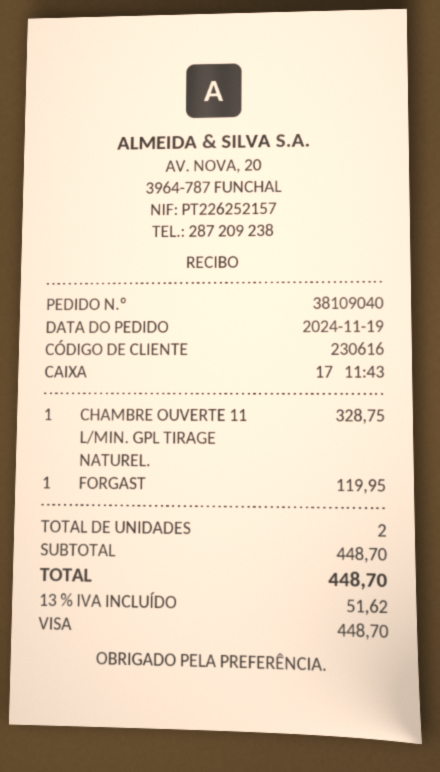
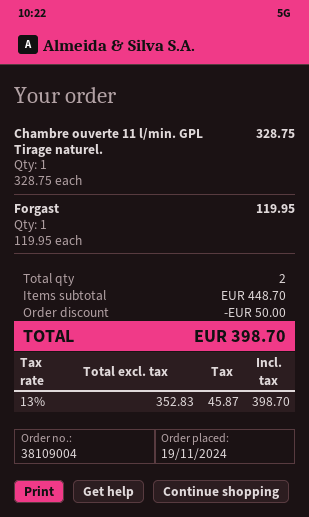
order number: 38109040 -> 38109004
discount: none -> 50.00
tax: 13% = 51.62 -> 13% = 45.87
total: 448.70 -> 398.70

